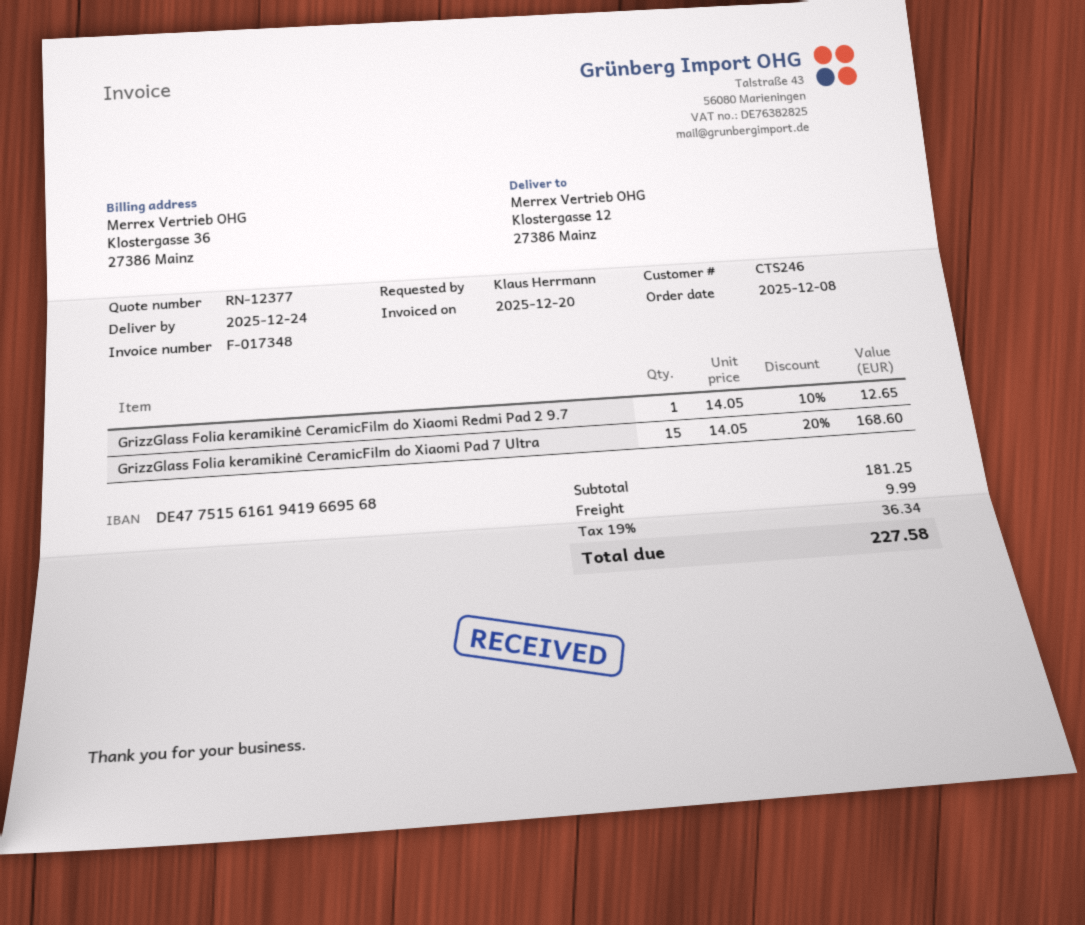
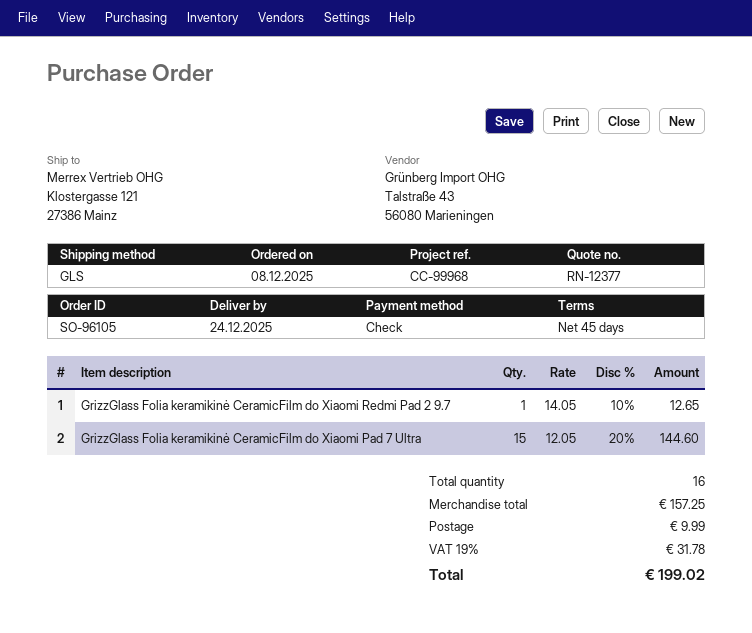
ship to: Klostergasse 12, 27386 Mainz -> Klostergasse 121, 27386 Mainz
GrizzGlass Folia keramikinė CeramicFilm do Xiaomi Pad 7 Ultra: 15 x 14.05 - 20% = 168.60 -> 15 x 12.05 - 20% = 144.60
subtotal: 181.25 -> 157.25
tax: 19% = 36.34 -> 19% = 31.78
total: 227.58 -> 199.02

